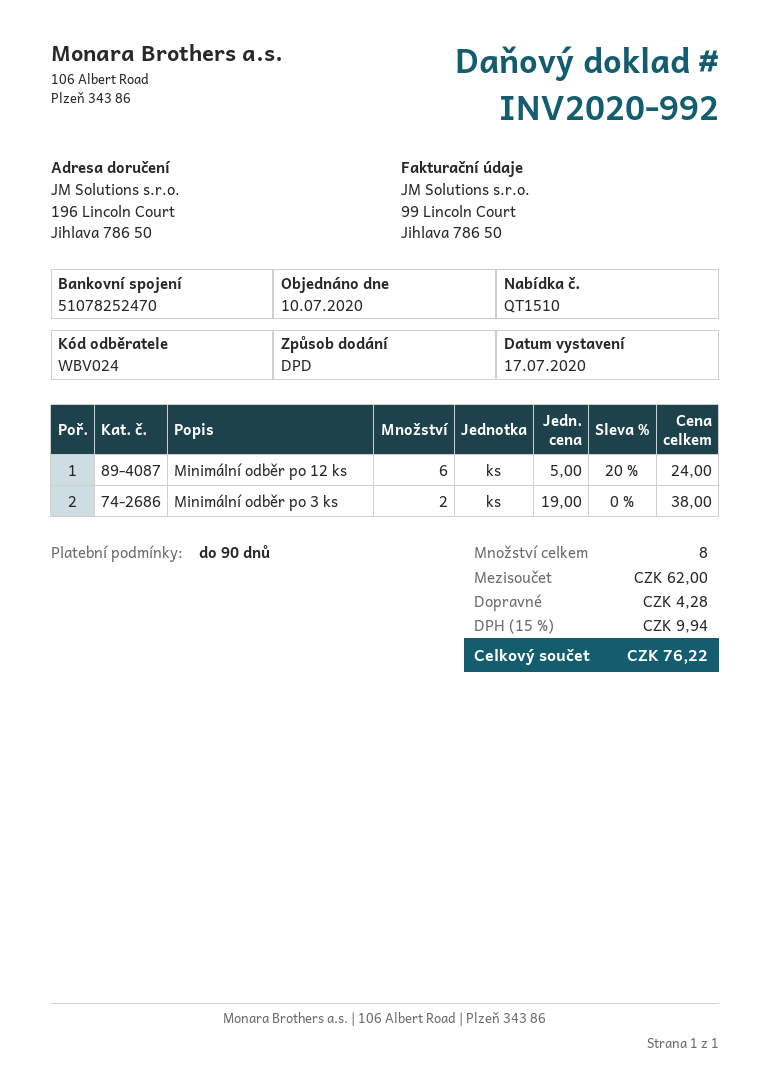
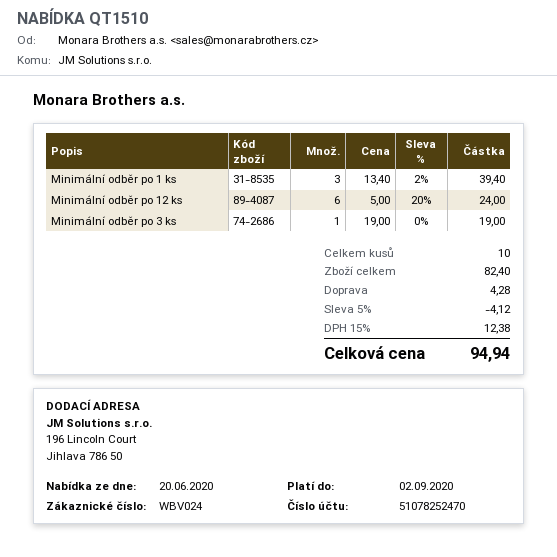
Minimální odběr po 3 ks: 2 x 19.00 = 38.00 -> 1 x 19.00 = 19.00
Minimální odběr po 1 ks: none -> 3 x 13.40 - 2% = 39.40
total quantity: 8 -> 10
subtotal: 62.00 -> 82.40
discount: none -> 5% = 4.12
tax: 15% = 9.94 -> 15% = 12.38
total: 76.22 -> 94.94

